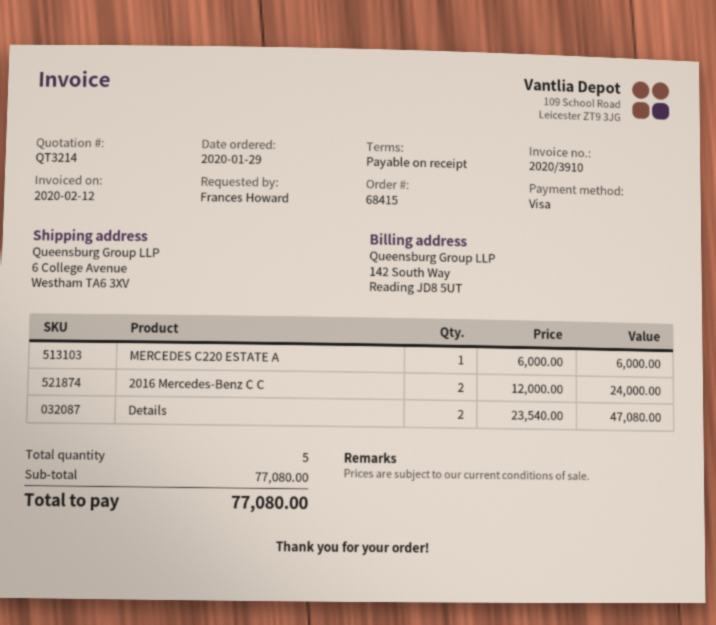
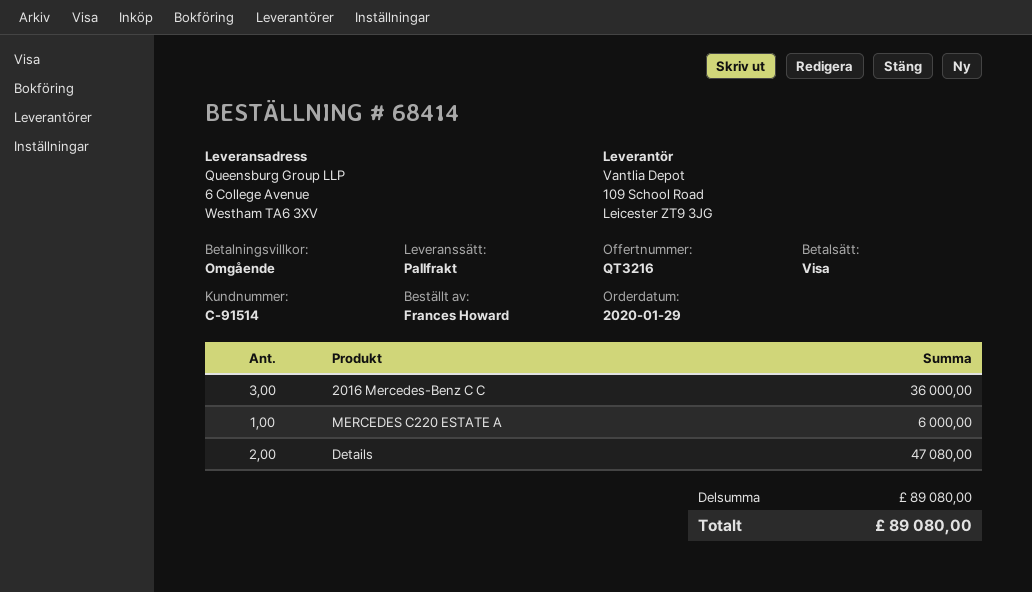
quote number: QT3214 -> QT3216
order number: 68415 -> 68414
2016 Mercedes-Benz C C: 2 for 24000.00 -> 3 for 36000.00
subtotal: 77080.00 -> 89080.00
total: 77080.00 -> 89080.00

